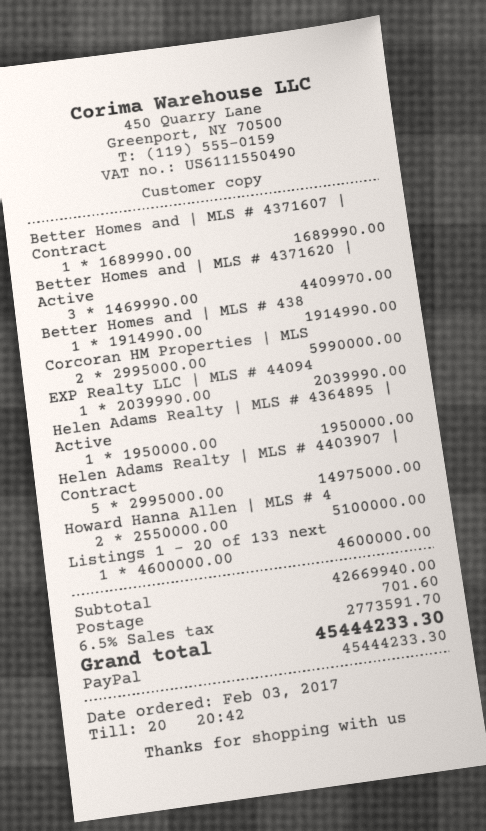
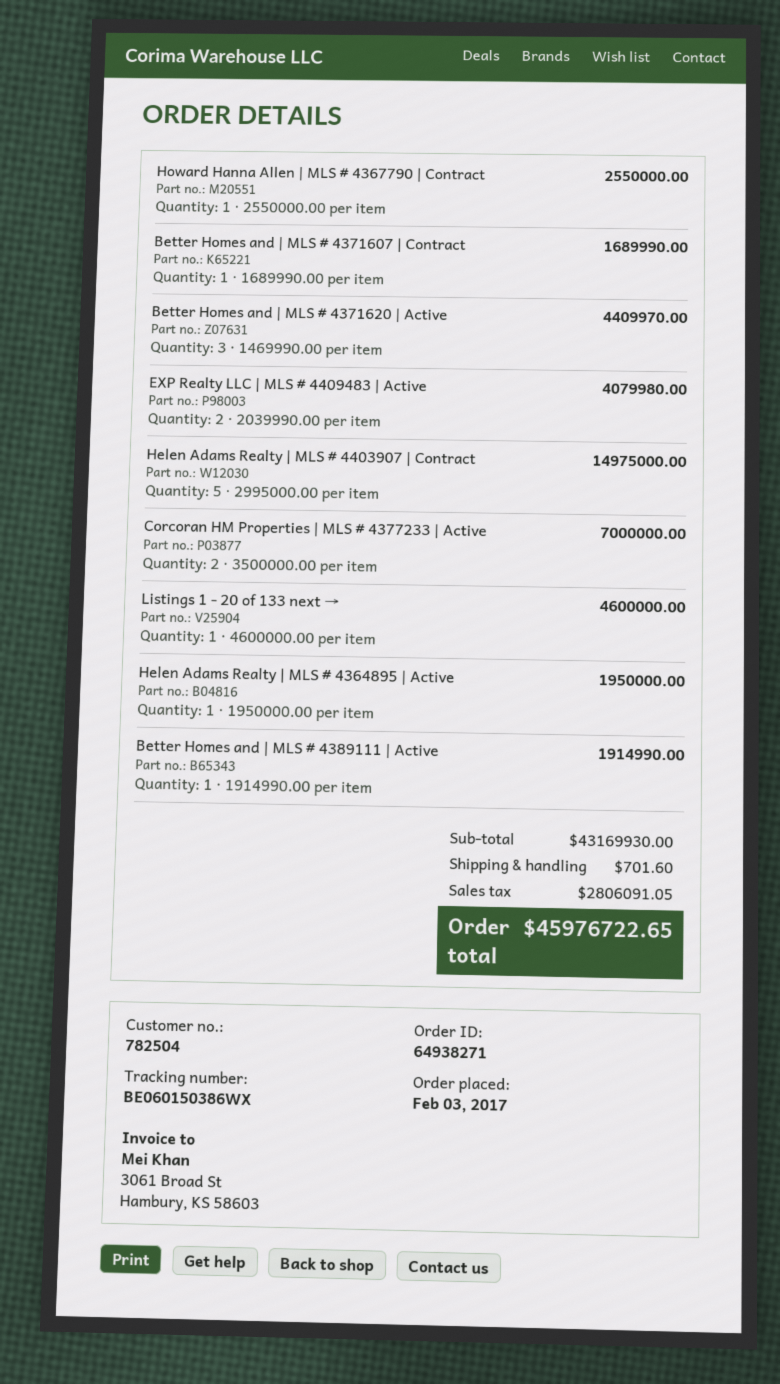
Corcoran HM Properties | MLS: 2 x 2995000.00 = 5990000.00 -> 2 x 3500000.00 = 7000000.00
EXP Realty LLC | MLS # 44094: 1 x 2039990.00 = 2039990.00 -> 2 x 2039990.00 = 4079980.00
Howard Hanna Allen | MLS # 4: 2 x 2550000.00 = 5100000.00 -> 1 x 2550000.00 = 2550000.00
subtotal: 42669940.00 -> 43169930.00
tax: 2773591.70 -> 2806091.05
total: 45444233.30 -> 45976722.65

